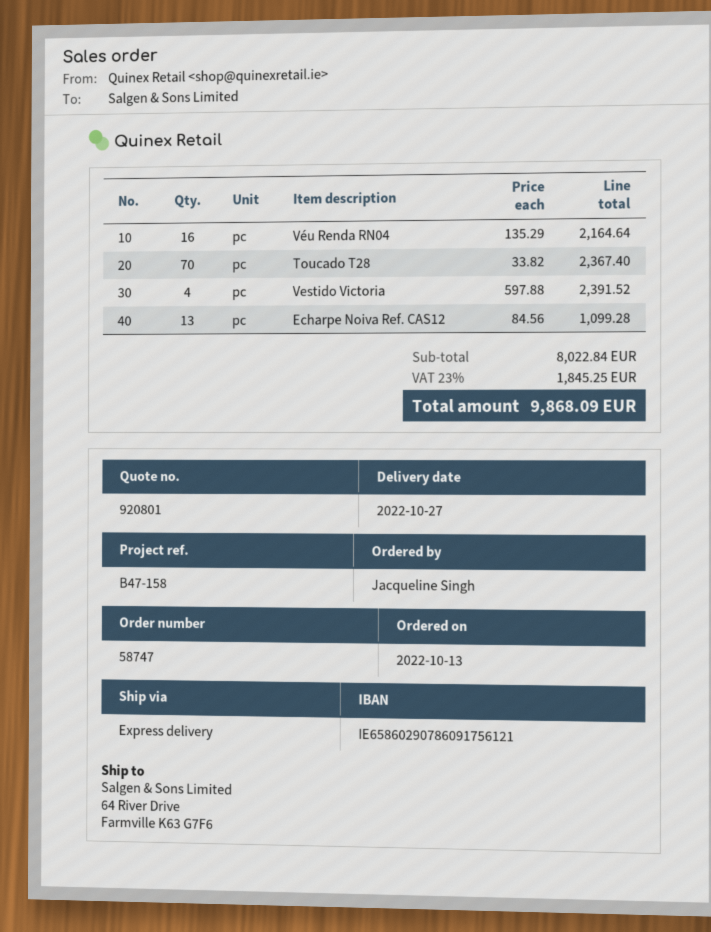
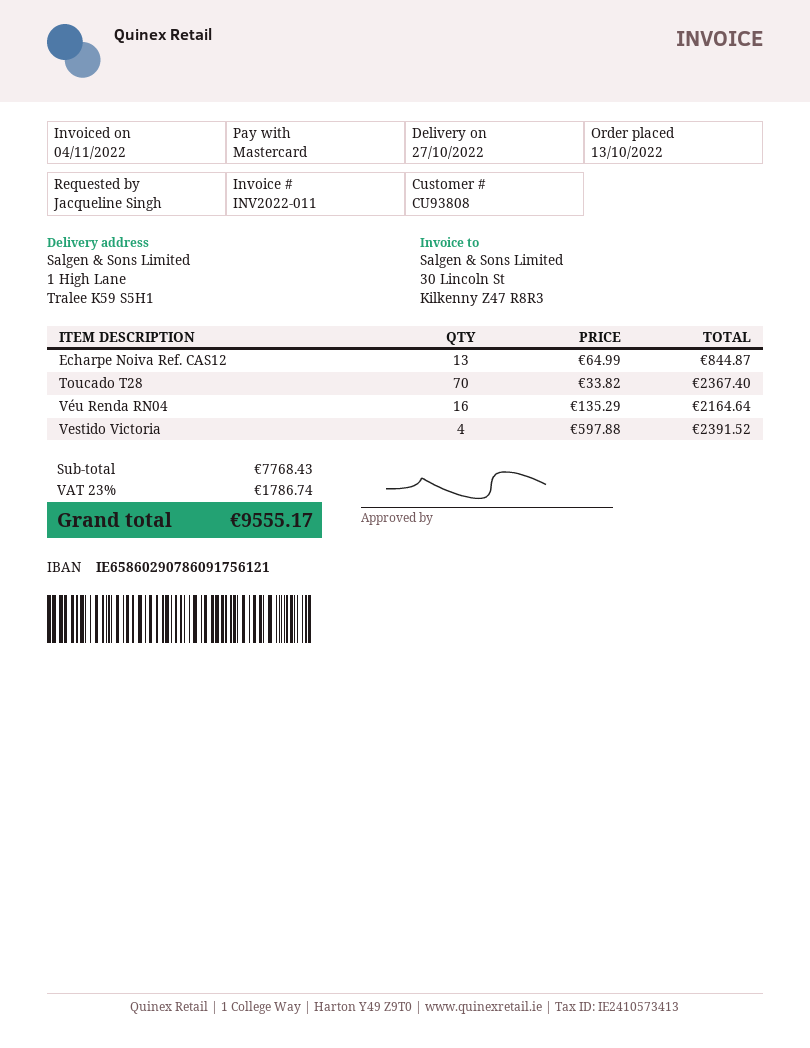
ship to: 64 River Drive, Farmville K63 G7F6 -> 1 High Lane, Tralee K59 S5H1
Echarpe Noiva Ref. CAS12: 13 x 84.56 = 1099.28 -> 13 x 64.99 = 844.87
subtotal: 8022.84 -> 7768.43
tax: 23% = 1845.25 -> 23% = 1786.74
total: 9868.09 -> 9555.17

